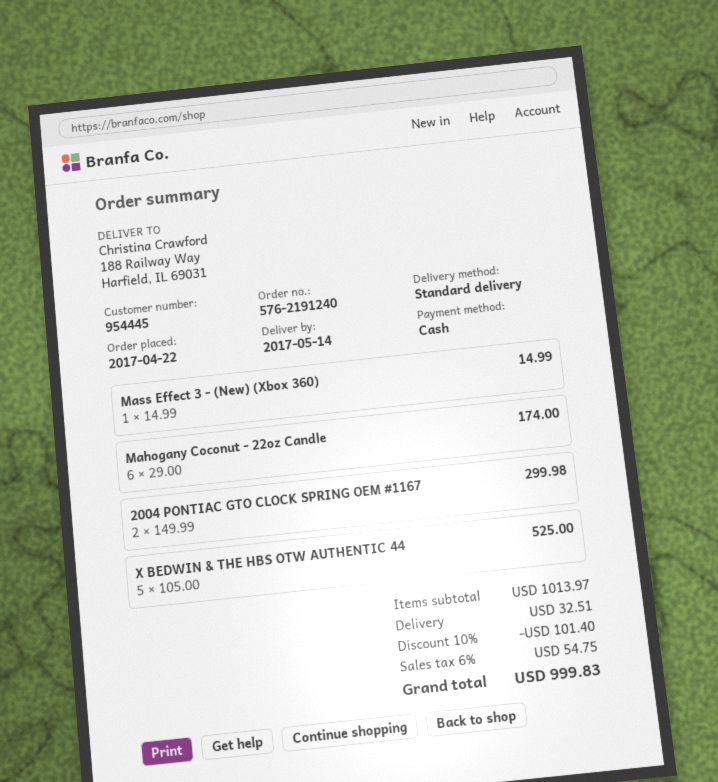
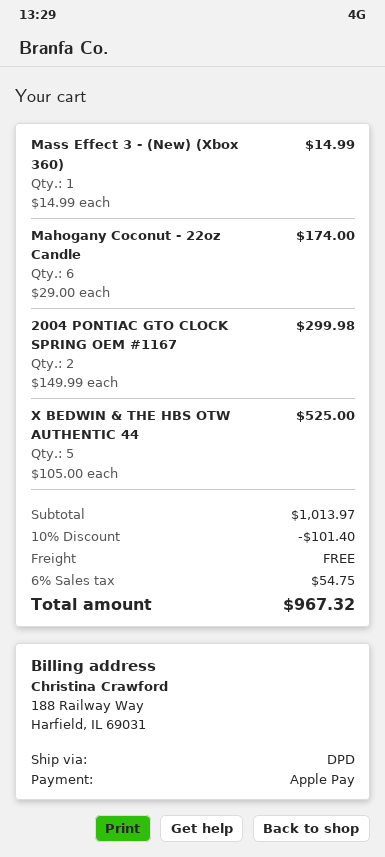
payment method: cash -> Apple Pay
shipping method: standard -> DPD
shipping: 32.51 -> 0.00
total: 999.83 -> 967.32

